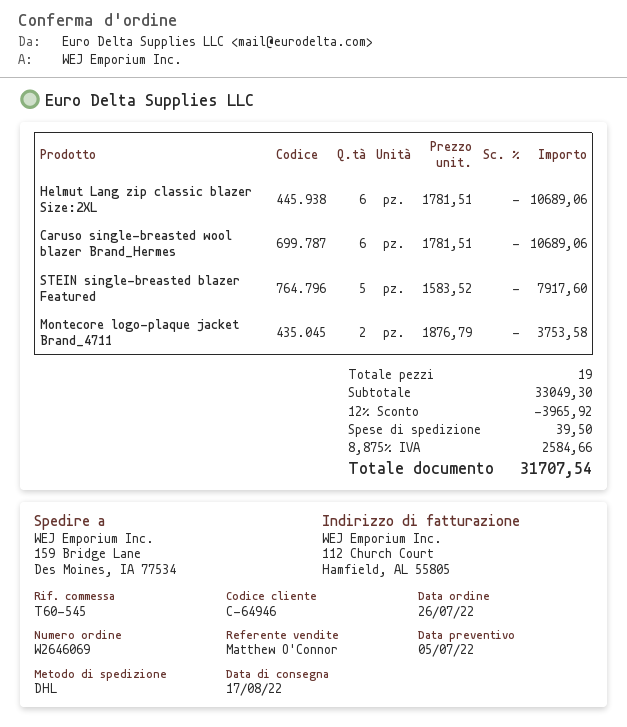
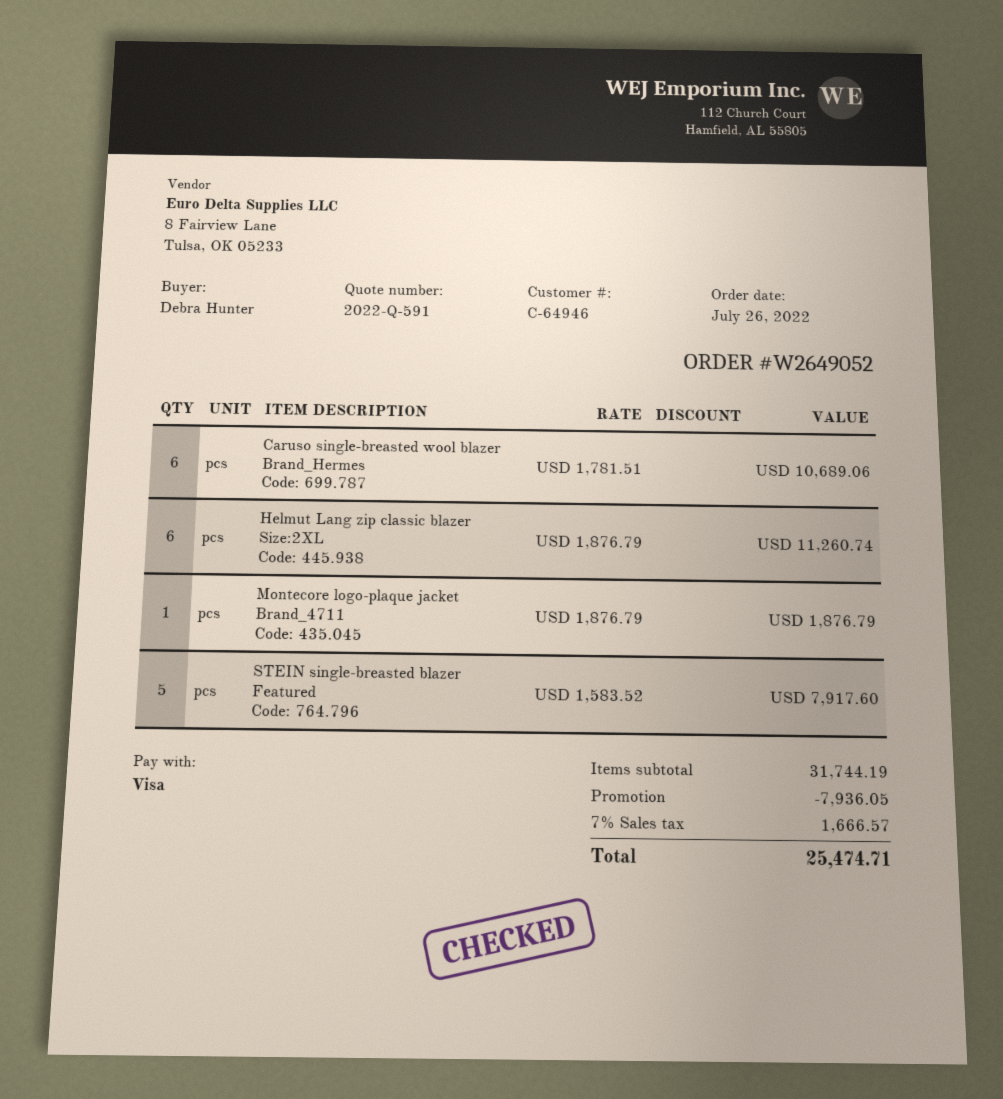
order number: W2646069 -> W2649052
Helmut Lang zip classic blazer Size:2XL: 6 x 1781.51 = 10689.06 -> 6 x 1876.79 = 11260.74
Montecore logo-plaque jacket Brand_4711: 2 x 1876.79 = 3753.58 -> 1 x 1876.79 = 1876.79
subtotal: 33049.30 -> 31744.19
discount: 3965.92 -> 7936.05
shipping: 39.50 -> none
tax: 8.875% = 2584.66 -> 7% = 1666.57
total: 31707.54 -> 25474.71

